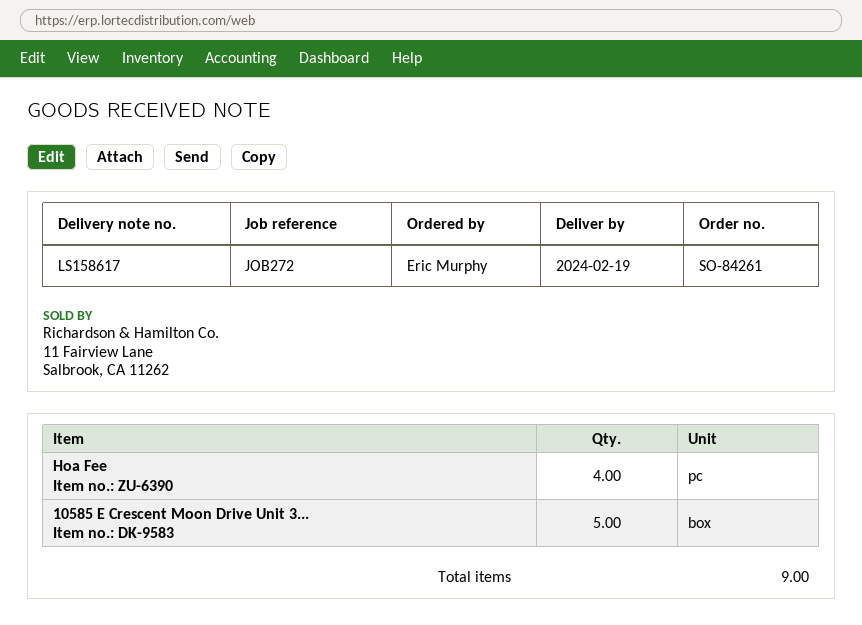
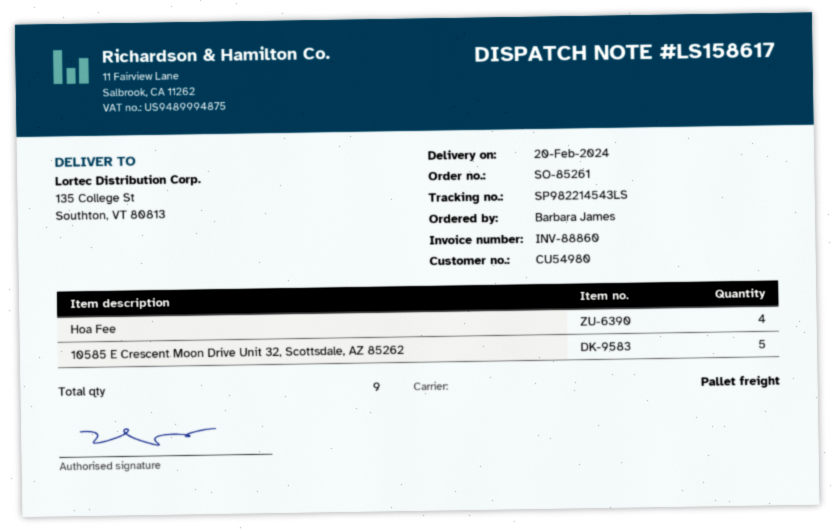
order number: SO-84261 -> SO-85261
delivery date: 2024-02-19 -> 2024-02-20
ordered by: Eric Murphy -> Barbara James

